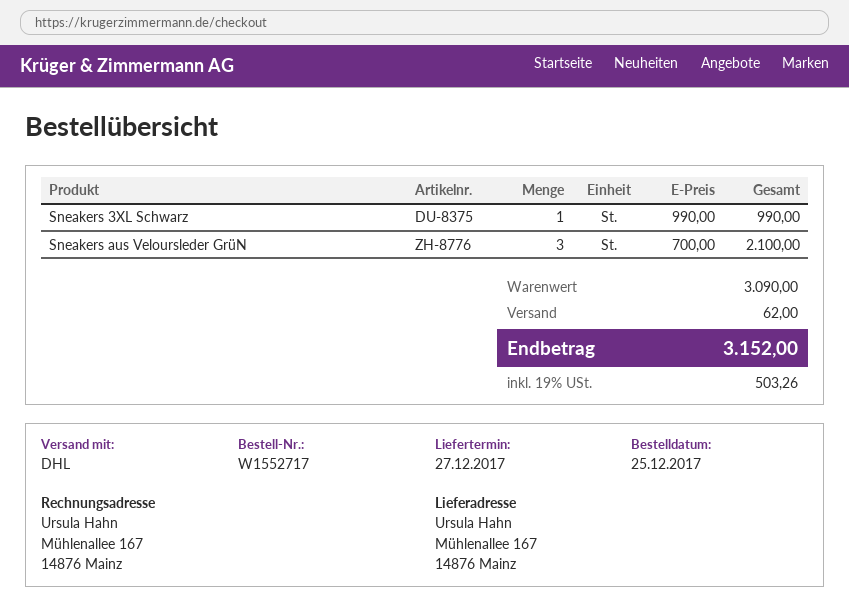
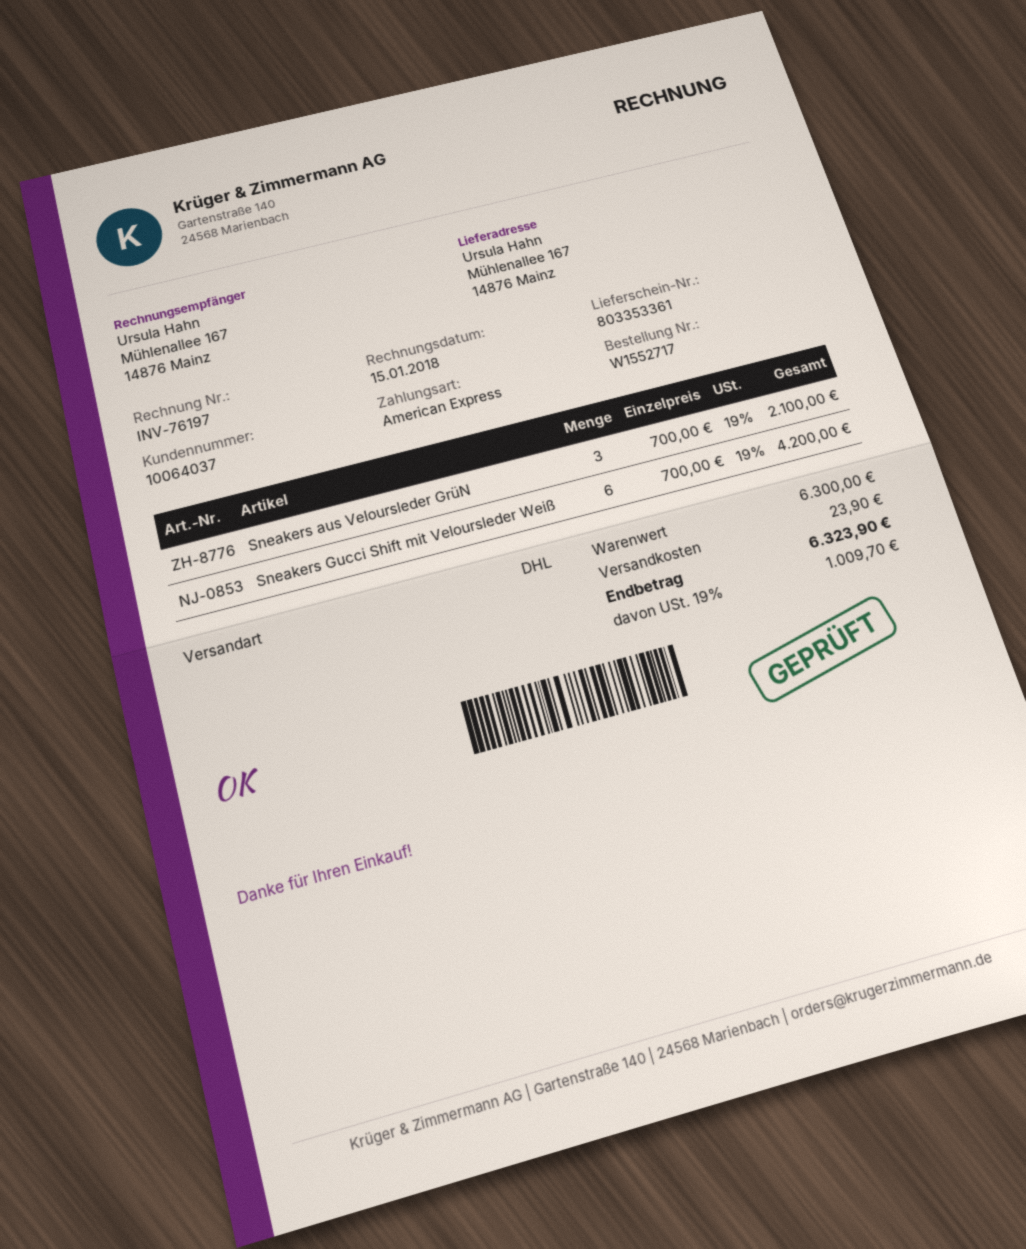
Sneakers 3XL Schwarz: 1 x 990.00 = 990.00 -> none
Sneakers Gucci Shift mit Veloursleder Weiß: none -> 6 x 700.00 = 4200.00
subtotal: 3090.00 -> 6300.00
shipping: 62.00 -> 23.90
tax: 19% = 503.26 -> 19% = 1009.70
total: 3152.00 -> 6323.90

